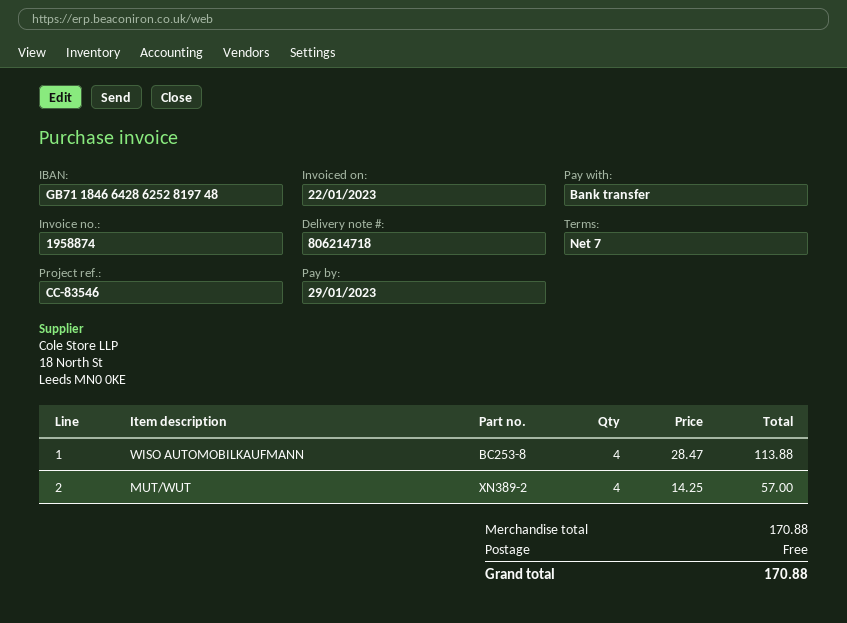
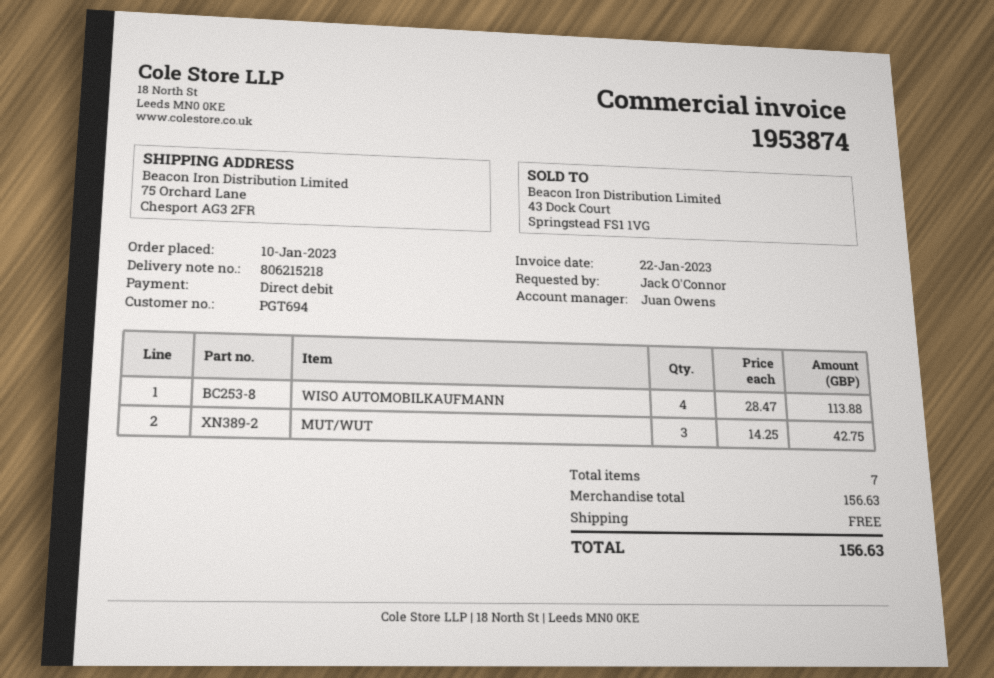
delivery note number: 806214718 -> 806215218
invoice number: 1958874 -> 1953874
payment method: bank transfer -> direct debit
MUT/WUT: 4 x 14.25 = 57.00 -> 3 x 14.25 = 42.75
subtotal: 170.88 -> 156.63
total: 170.88 -> 156.63

